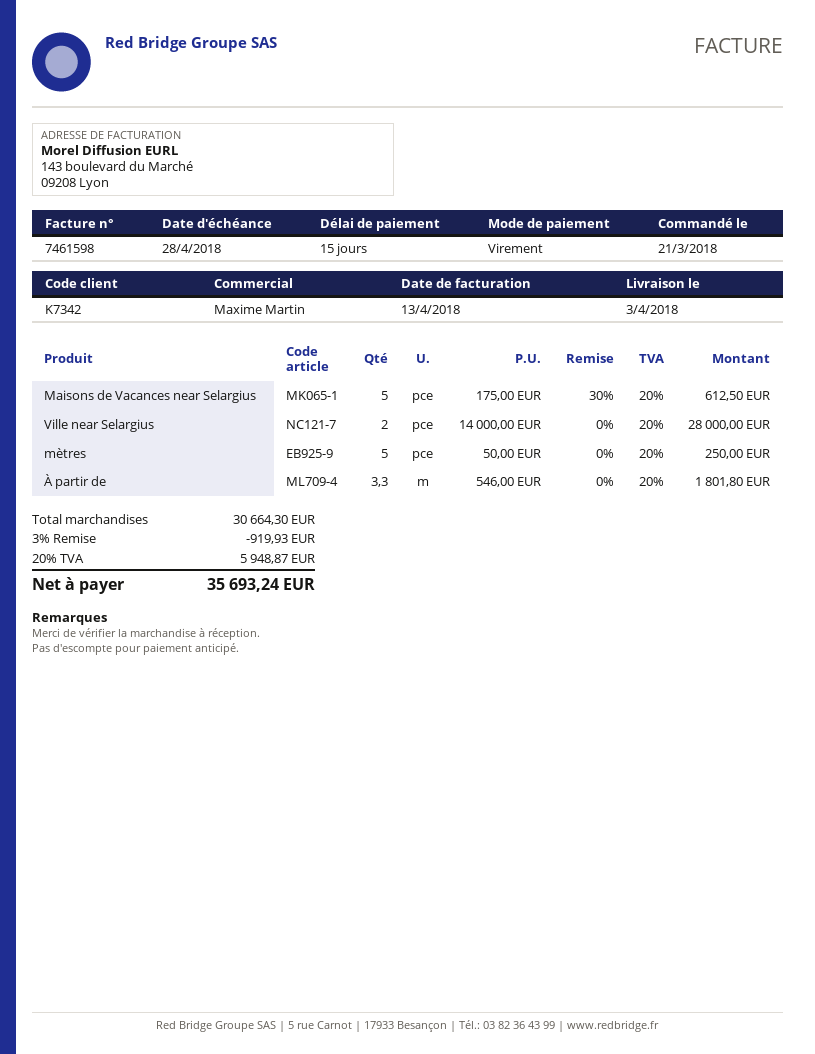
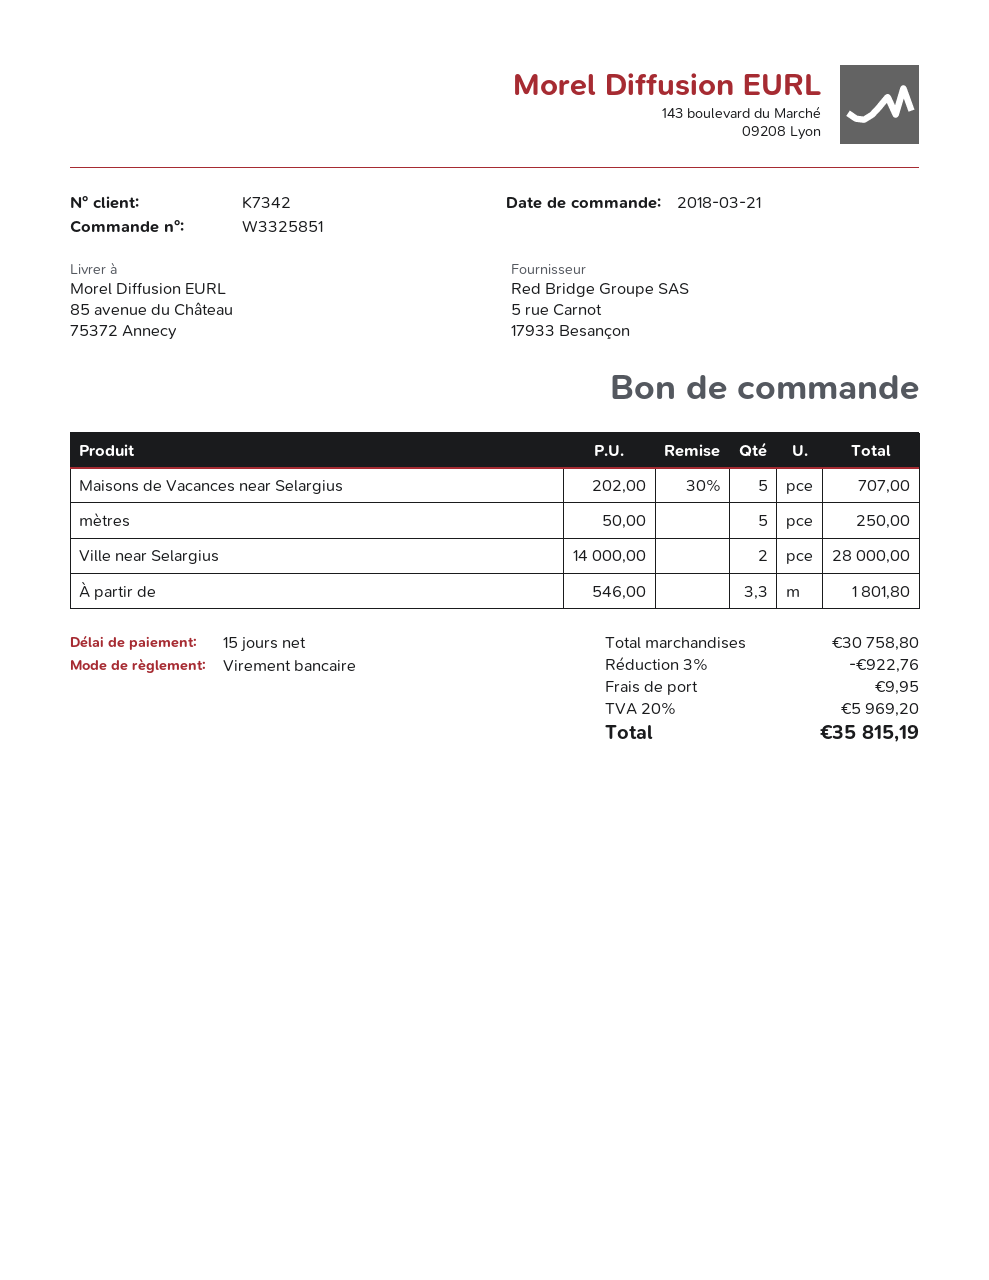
Maisons de Vacances near Selargius: 5 x 175.00 - 30% = 612.50 -> 5 x 202.00 - 30% = 707.00
subtotal: 30664.30 -> 30758.80
discount: 3% = 919.93 -> 3% = 922.76
shipping: none -> 9.95
tax: 20% = 5948.87 -> 20% = 5969.20
total: 35693.24 -> 35815.19

